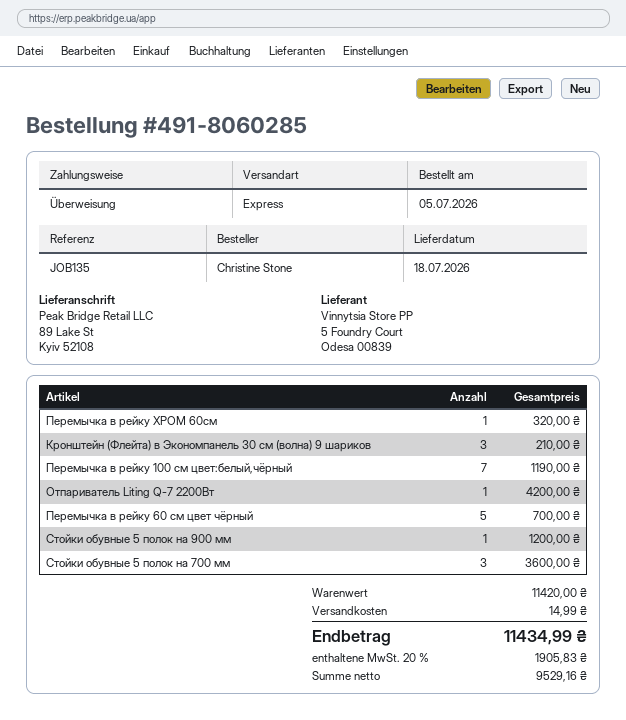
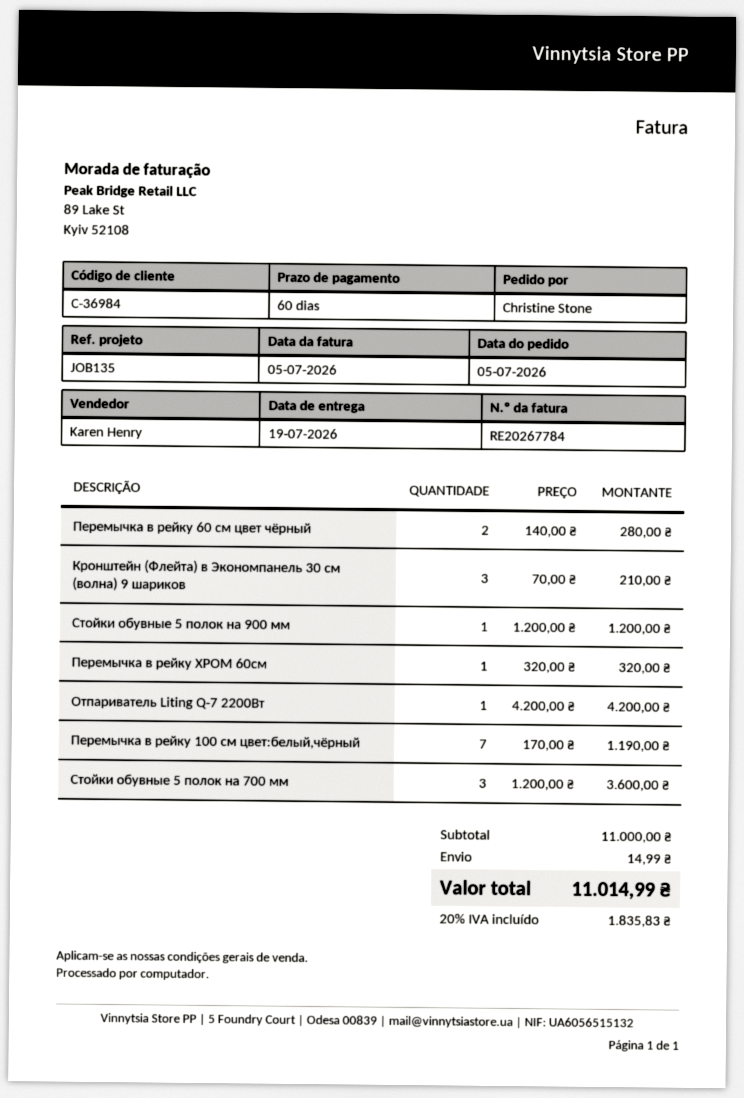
delivery date: 2026-07-18 -> 2026-07-19
Перемычка в рейку 60 см цвет чёрный: 5 for 700.00 -> 2 for 280.00
subtotal: 11420.00 -> 11000.00
tax: 20% = 1905.83 -> 20% = 1835.83
total: 11434.99 -> 11014.99

